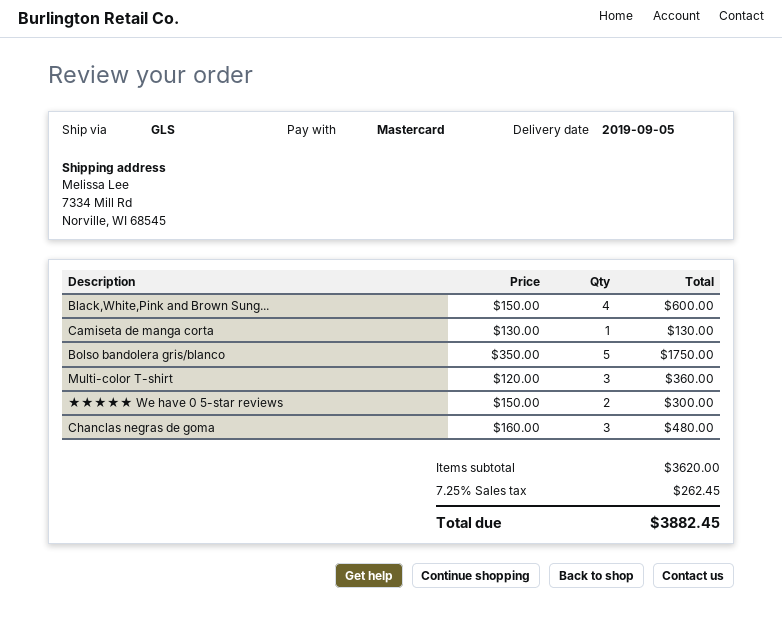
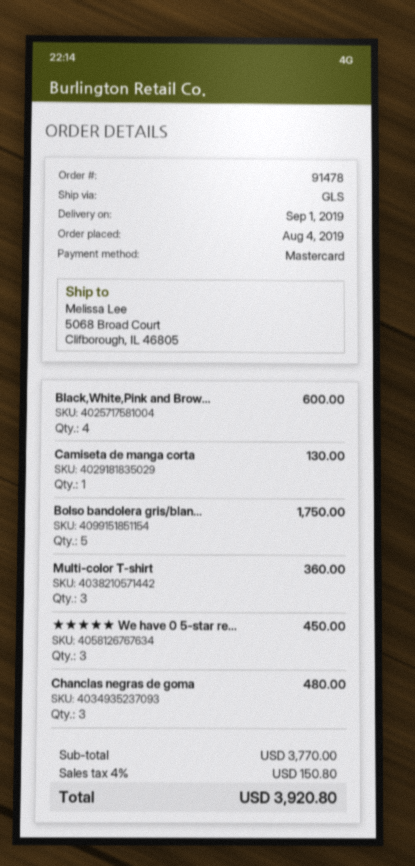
delivery date: 2019-09-05 -> 2019-09-01
ship to: 7334 Mill Rd, Norville, WI 68545 -> 5068 Broad Court, Clifborough, IL 46805
★★★★★ We have 0 5-star reviews: 2 for 300.00 -> 3 for 450.00
subtotal: 3620.00 -> 3770.00
tax: 7.25% = 262.45 -> 4% = 150.80
total: 3882.45 -> 3920.80

